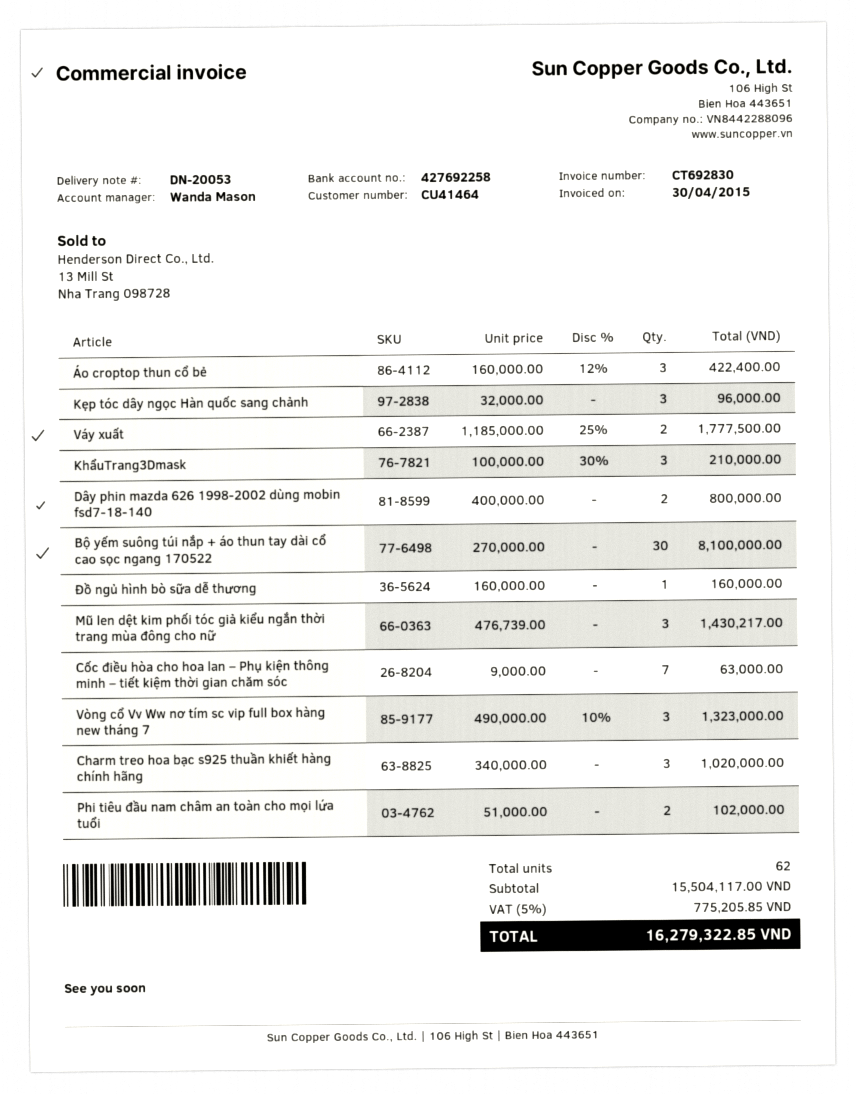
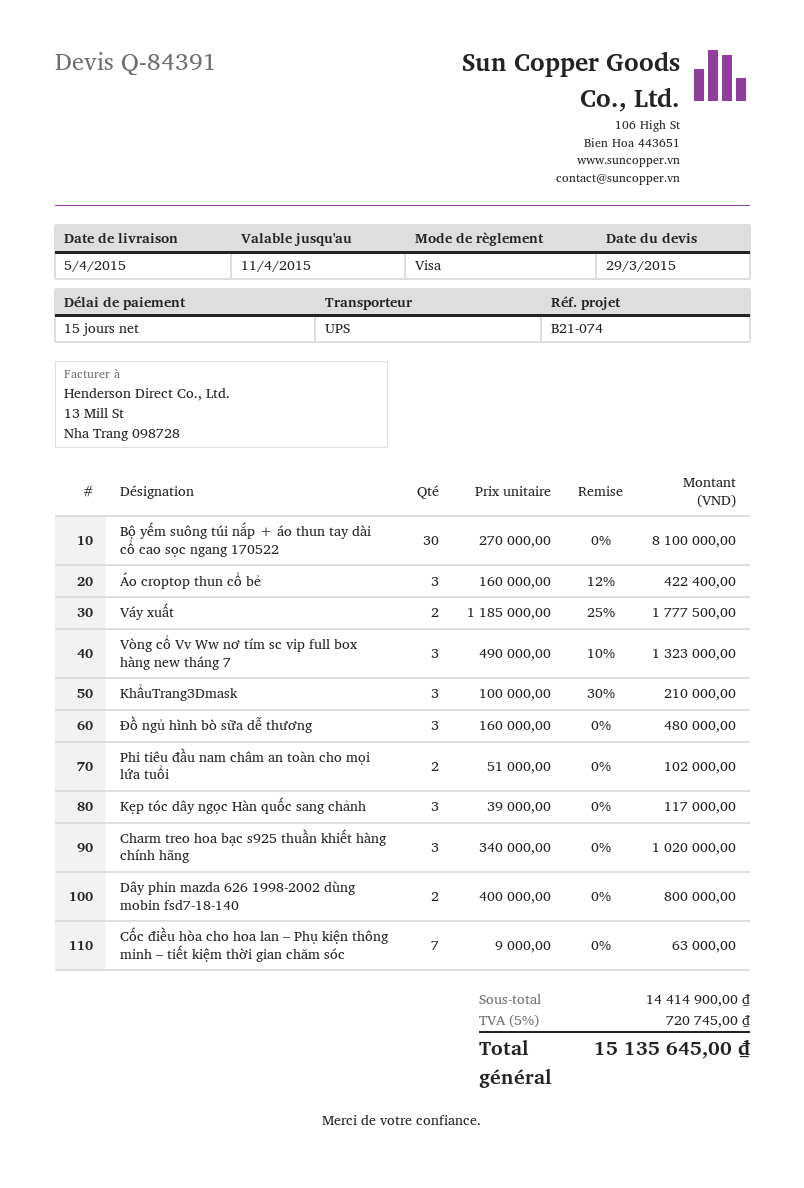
Kẹp tóc dây ngọc Hàn quốc sang chảnh: 3 x 32000.00 = 96000.00 -> 3 x 39000.00 = 117000.00
Đồ ngủ hình bò sữa dễ thương: 1 x 160000.00 = 160000.00 -> 3 x 160000.00 = 480000.00
Mũ len dệt kim phối tóc giả kiểu ngắn thời trang mùa đông cho nữ: 3 x 476739.00 = 1430217.00 -> none
subtotal: 15504117.00 -> 14414900.00
tax: 5% = 775205.85 -> 5% = 720745.00
total: 16279322.85 -> 15135645.00

